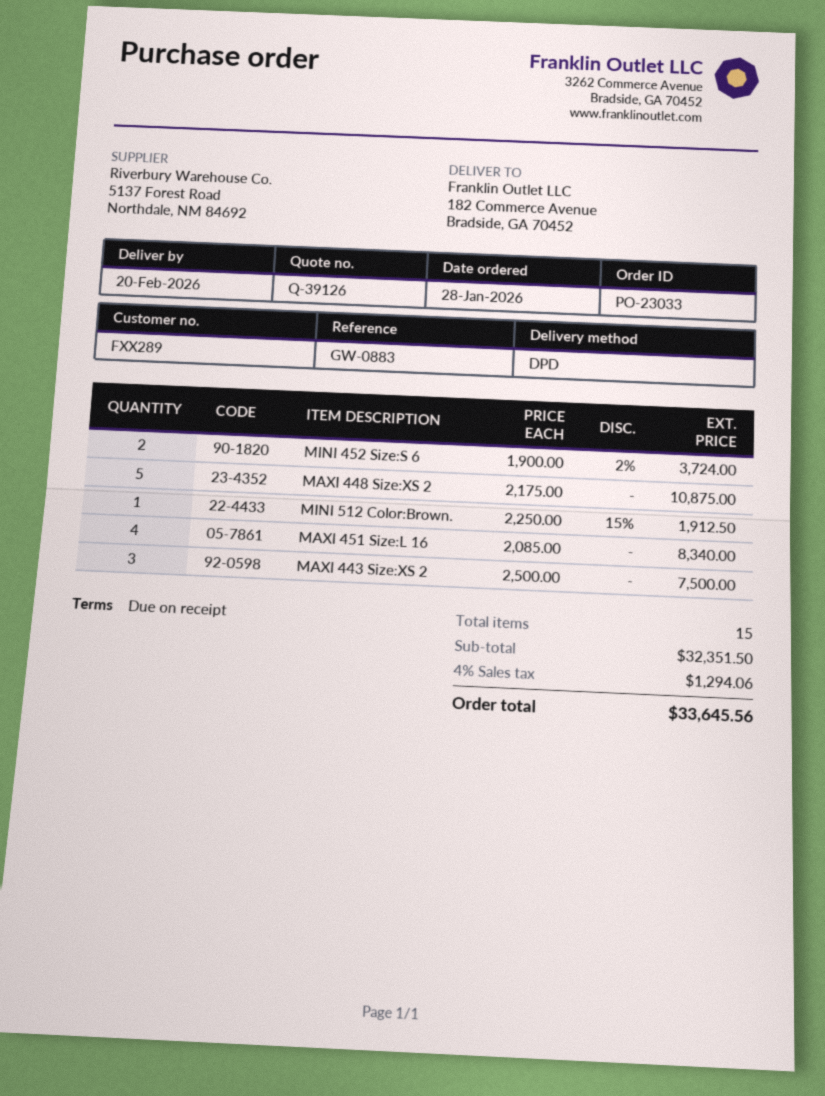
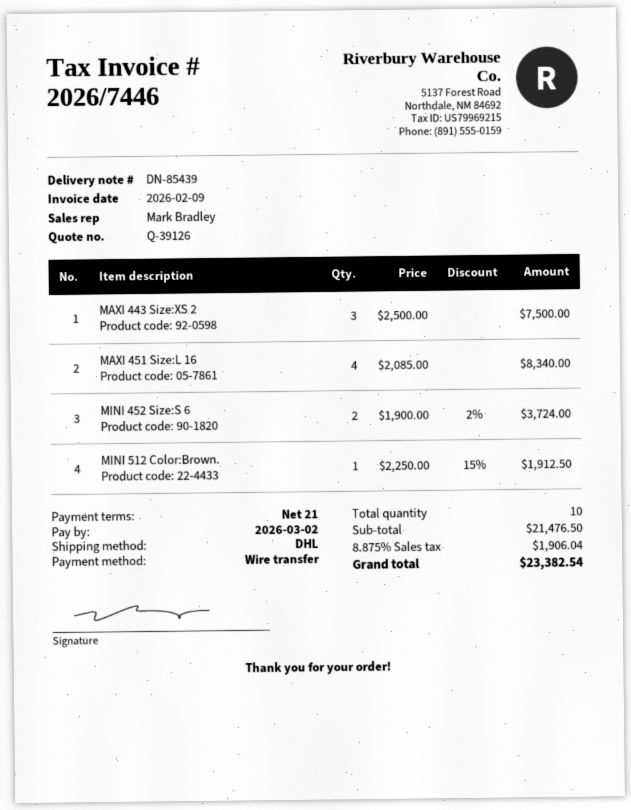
payment terms: on receipt -> 21 days
shipping method: DPD -> DHL
MAXI 448 Size:XS 2: 5 x 2175.00 = 10875.00 -> none
total quantity: 15 -> 10
subtotal: 32351.50 -> 21476.50
tax: 4% = 1294.06 -> 8.875% = 1906.04
total: 33645.56 -> 23382.54

